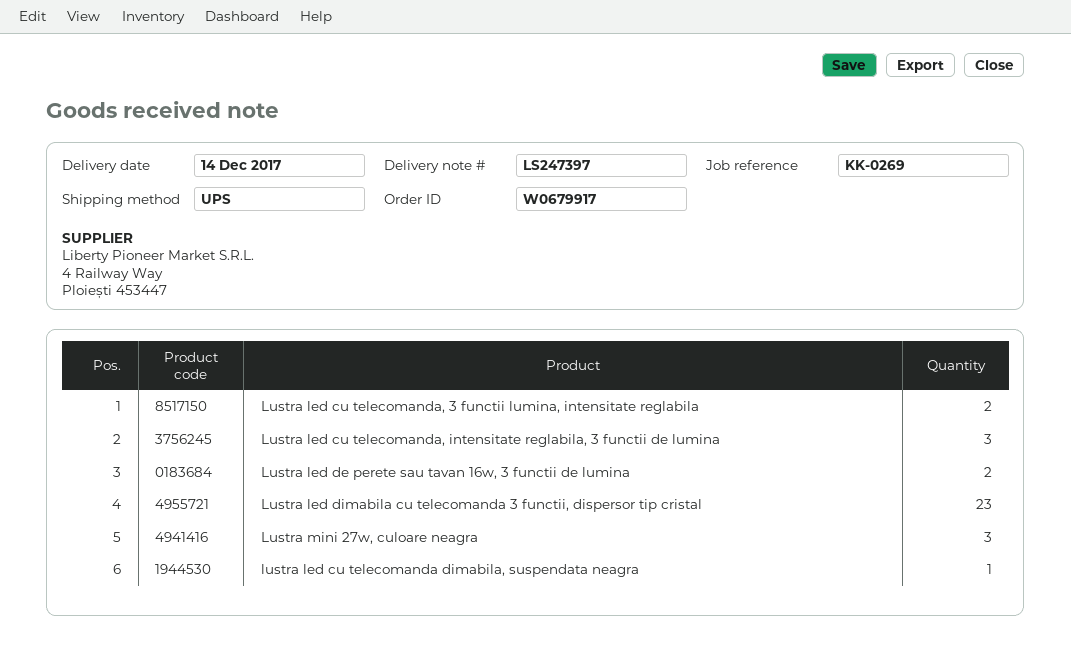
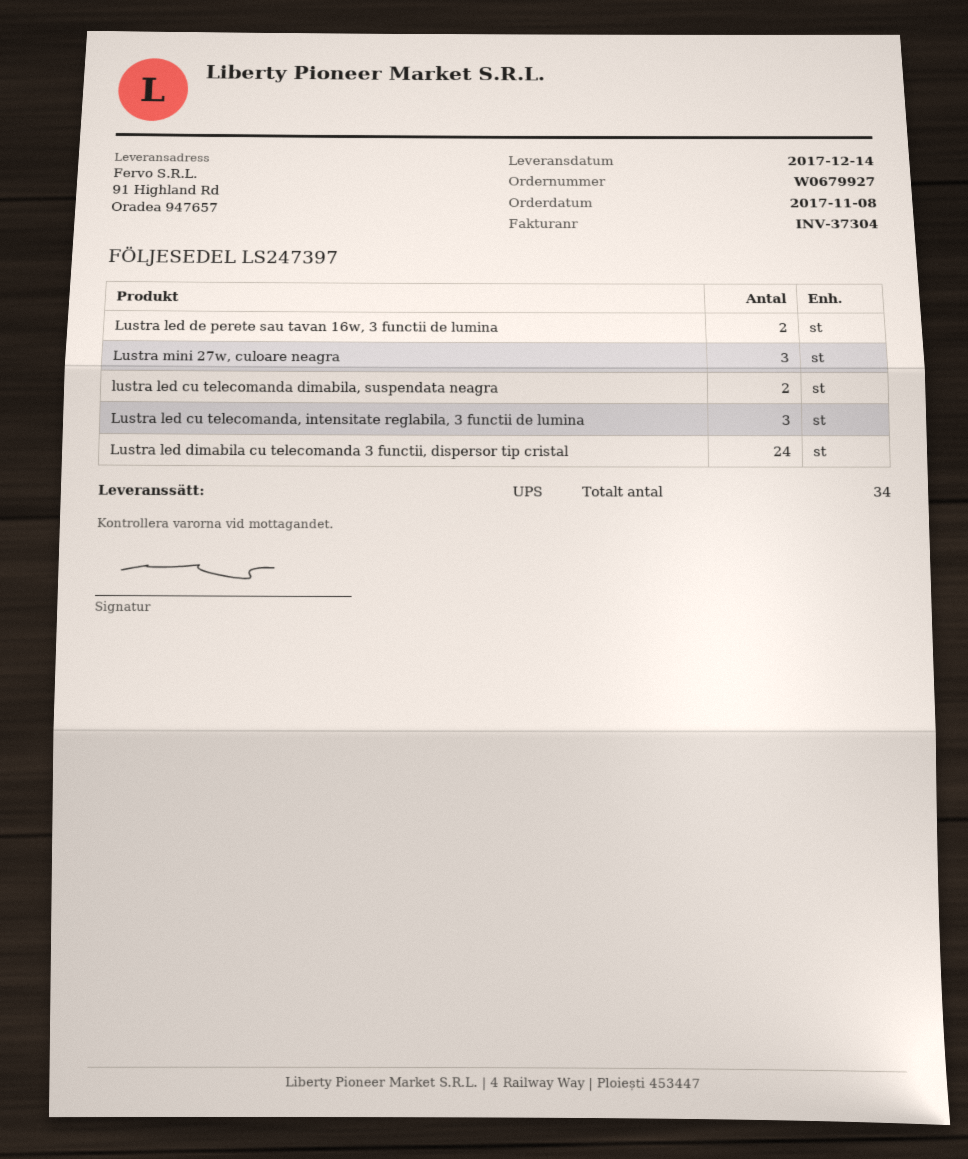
order number: W0679917 -> W0679927
Lustra led cu telecomanda, 3 functii lumina, intensitate reglabila: 2 -> none
Lustra led dimabila cu telecomanda 3 functii, dispersor tip cristal: 23 -> 24
lustra led cu telecomanda dimabila, suspendata neagra: 1 -> 2

